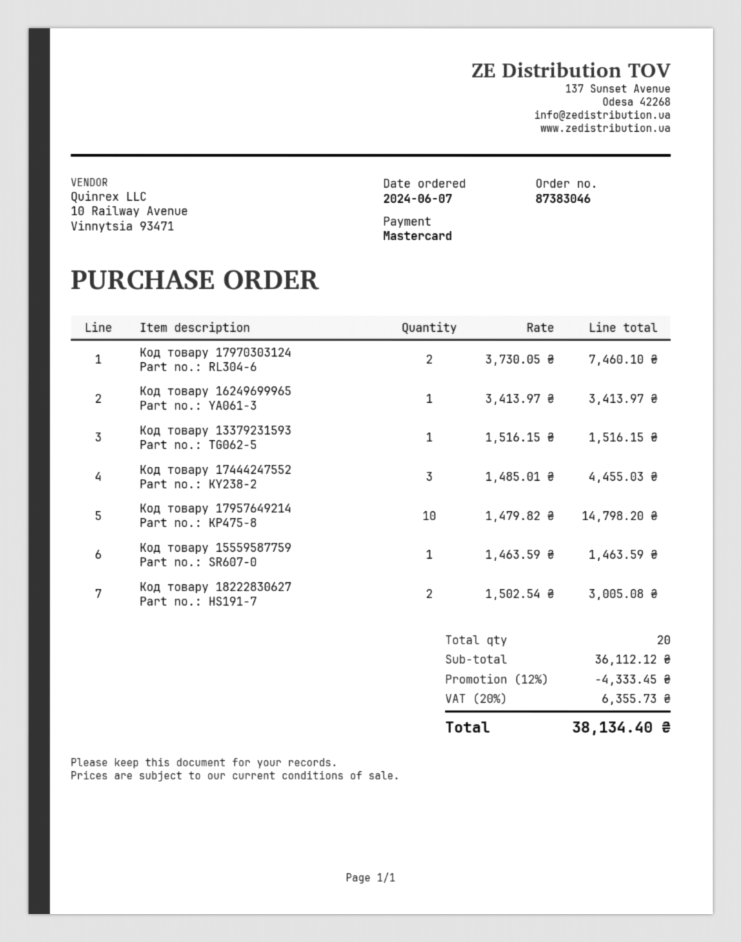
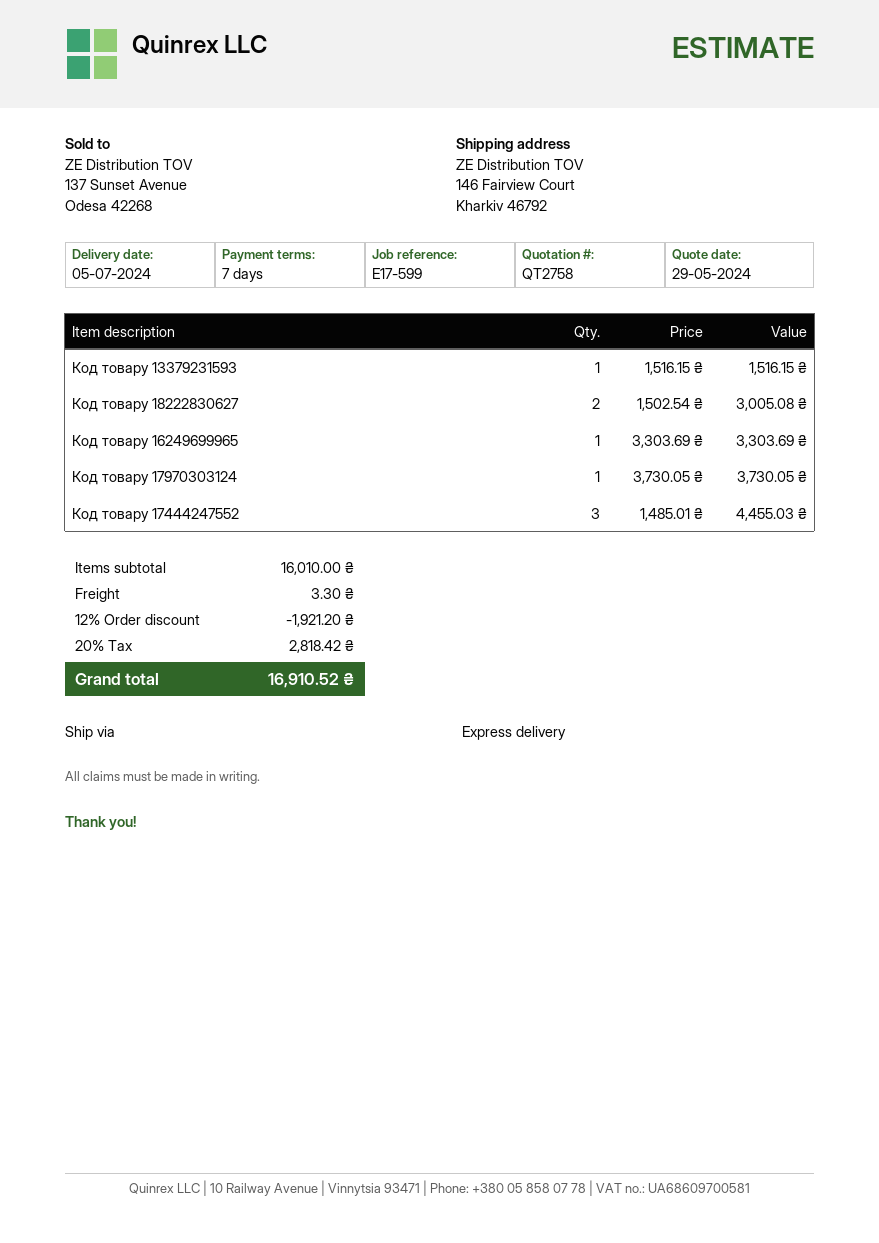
Код товару 17970303124: 2 x 3730.05 = 7460.10 -> 1 x 3730.05 = 3730.05
Код товару 16249699965: 1 x 3413.97 = 3413.97 -> 1 x 3303.69 = 3303.69
Код товару 17957649214: 10 x 1479.82 = 14798.20 -> none
Код товару 15559587759: 1 x 1463.59 = 1463.59 -> none
subtotal: 36112.12 -> 16010.00
discount: 12% = 4333.45 -> 12% = 1921.20
shipping: none -> 3.30
tax: 20% = 6355.73 -> 20% = 2818.42
total: 38134.40 -> 16910.52

